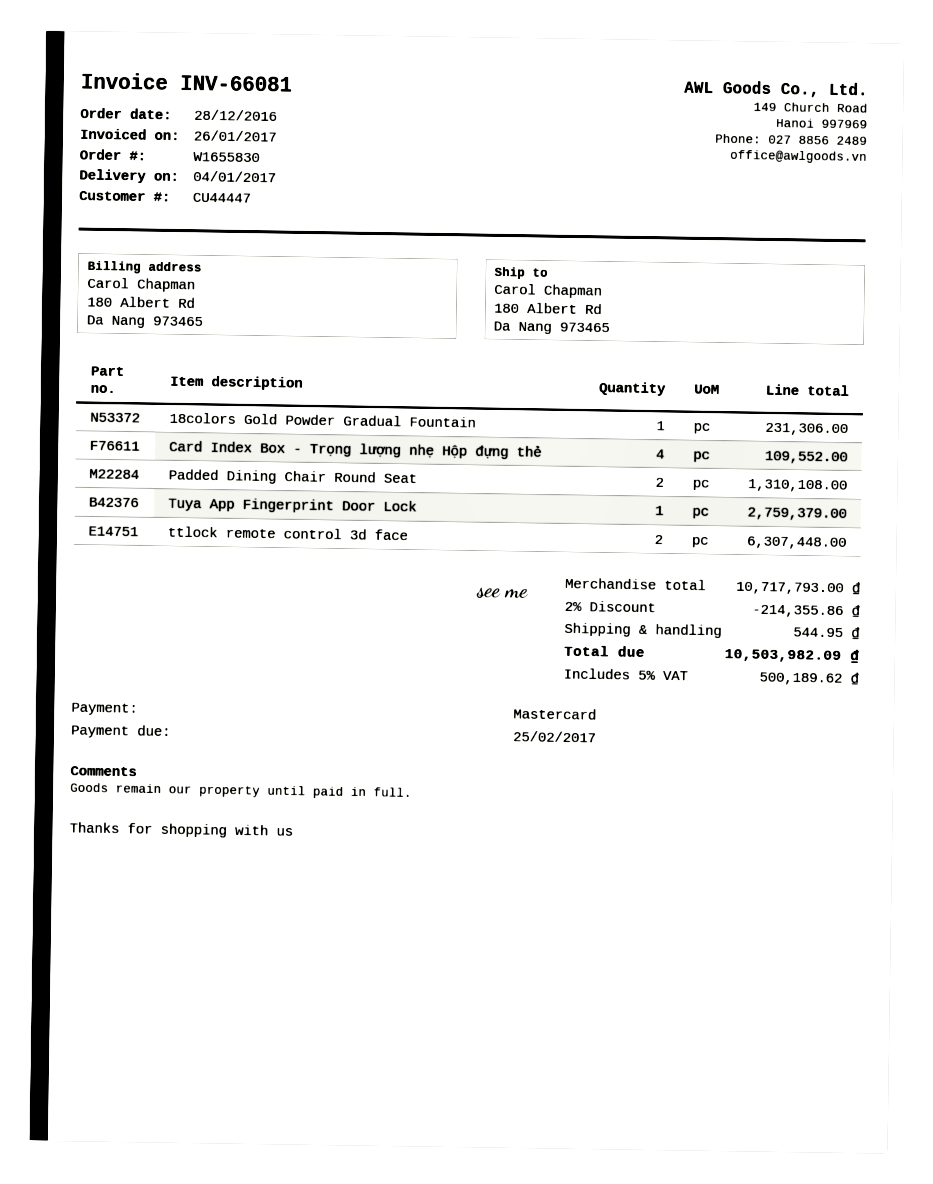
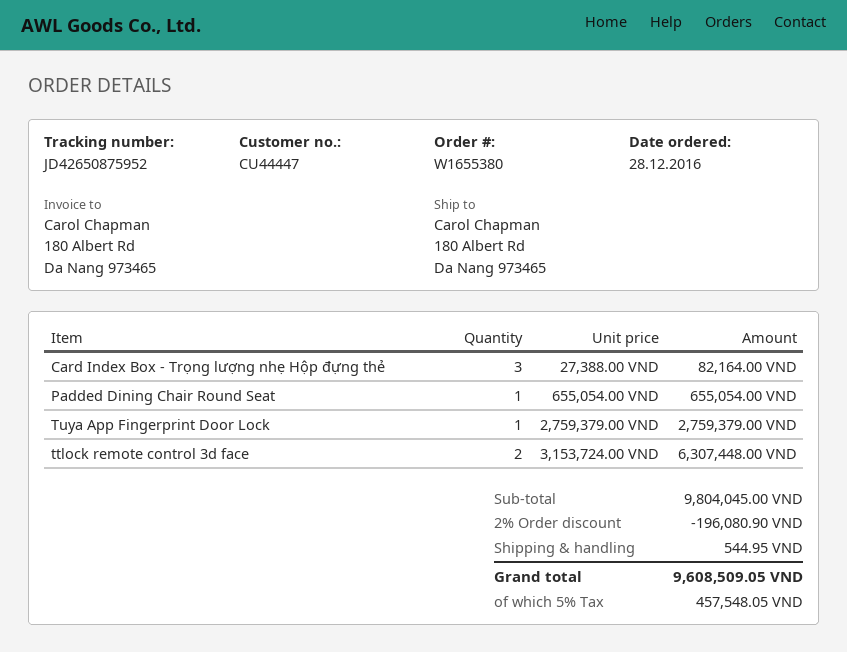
order number: W1655830 -> W1655380
18colors Gold Powder Gradual Fountain: 1 for 231306.00 -> none
Card Index Box - Trọng lượng nhẹ Hộp đựng thẻ: 4 for 109552.00 -> 3 for 82164.00
Padded Dining Chair Round Seat: 2 for 1310108.00 -> 1 for 655054.00
subtotal: 10717793.00 -> 9804045.00
discount: 2% = 214355.86 -> 2% = 196080.90
tax: 5% = 500189.62 -> 5% = 457548.05
total: 10503982.09 -> 9608509.05

